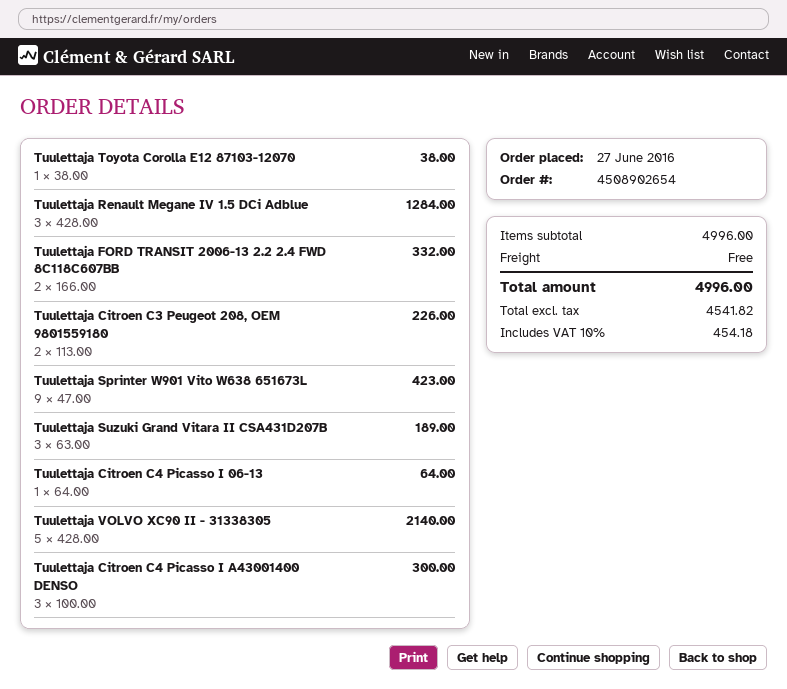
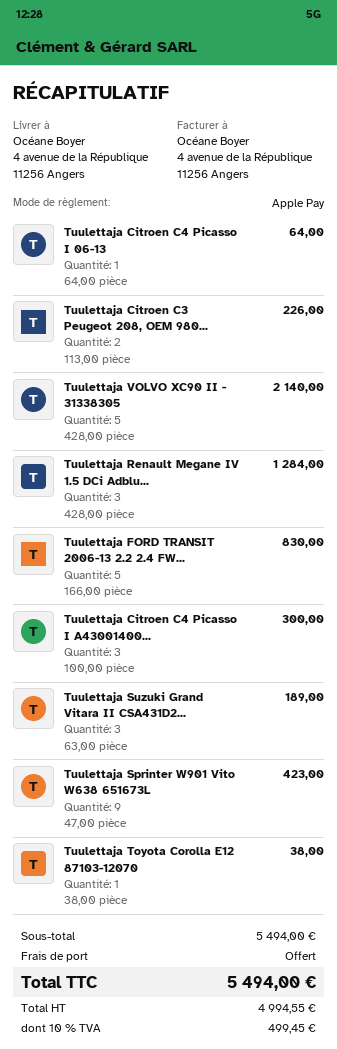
Tuulettaja FORD TRANSIT 2006-13 2.2 2.4 FWD 8C118C607BB: 2 x 166.00 = 332.00 -> 5 x 166.00 = 830.00
subtotal: 4996.00 -> 5494.00
net: 4541.82 -> 4994.55
tax: 10% = 454.18 -> 10% = 499.45
total: 4996.00 -> 5494.00

